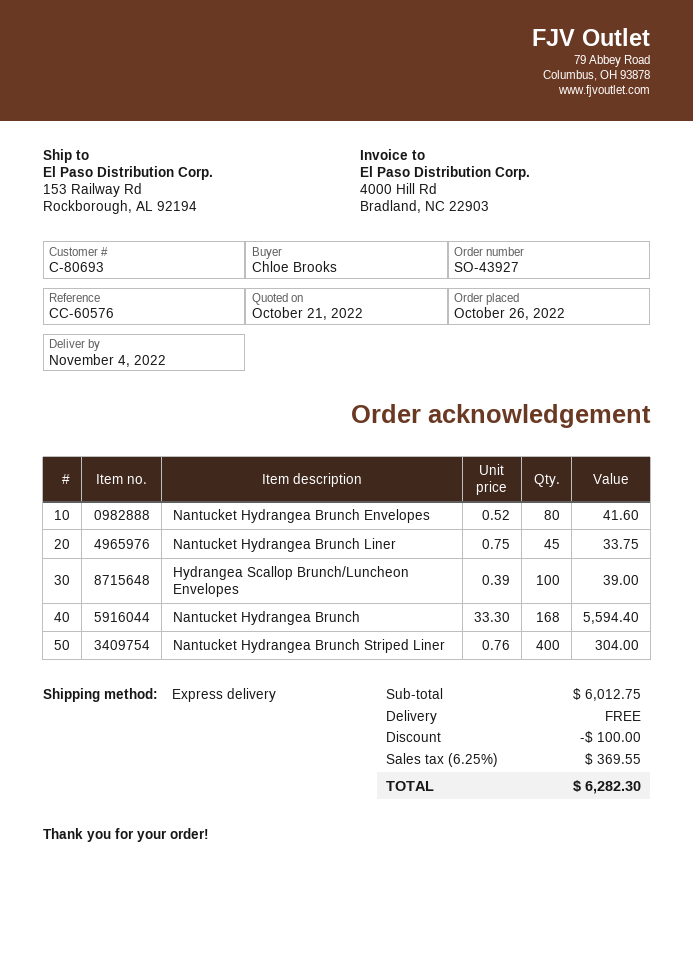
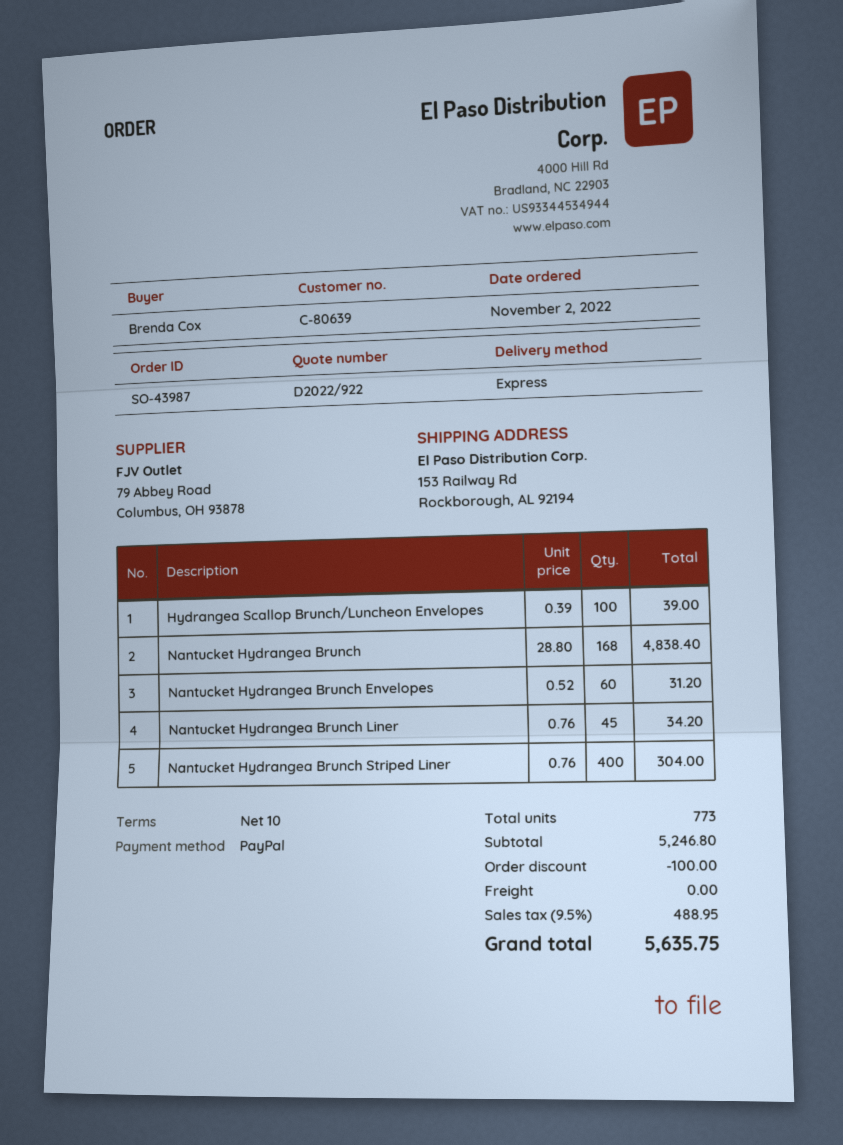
order number: SO-43927 -> SO-43987
order date: 2022-10-26 -> 2022-11-02
customer number: C-80693 -> C-80639
ordered by: Chloe Brooks -> Brenda Cox
Nantucket Hydrangea Brunch Envelopes: 80 x 0.52 = 41.60 -> 60 x 0.52 = 31.20
Nantucket Hydrangea Brunch Liner: 45 x 0.75 = 33.75 -> 45 x 0.76 = 34.20
Nantucket Hydrangea Brunch: 168 x 33.30 = 5594.40 -> 168 x 28.80 = 4838.40
subtotal: 6012.75 -> 5246.80
tax: 6.25% = 369.55 -> 9.5% = 488.95
total: 6282.30 -> 5635.75

